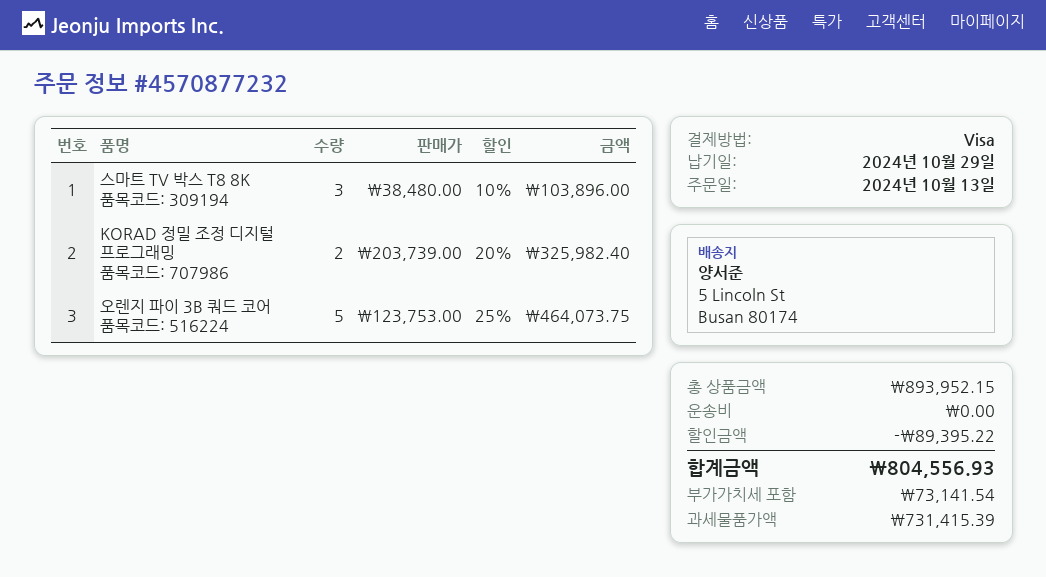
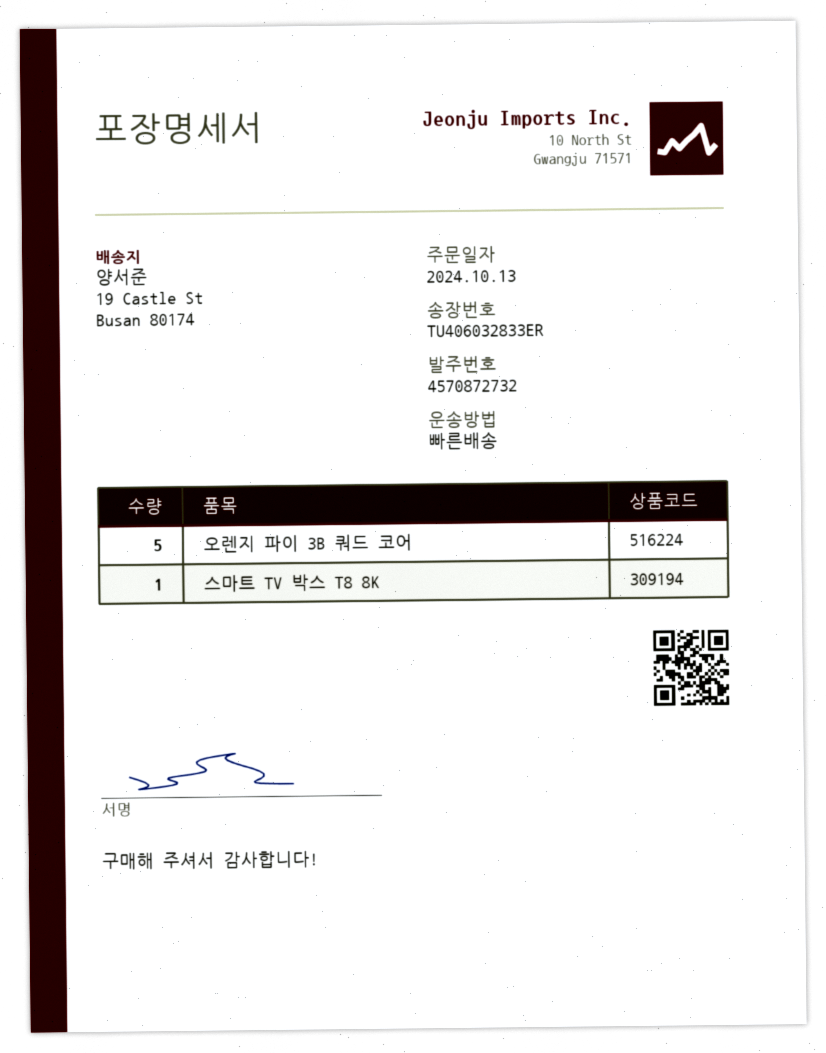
order number: 4570877232 -> 4570872732
ship to: 5 Lincoln St, Busan 80174 -> 19 Castle St, Busan 80174
스마트 TV 박스 T8 8K: 3 -> 1
KORAD 정밀 조정 디지털 프로그래밍: 2 -> none

